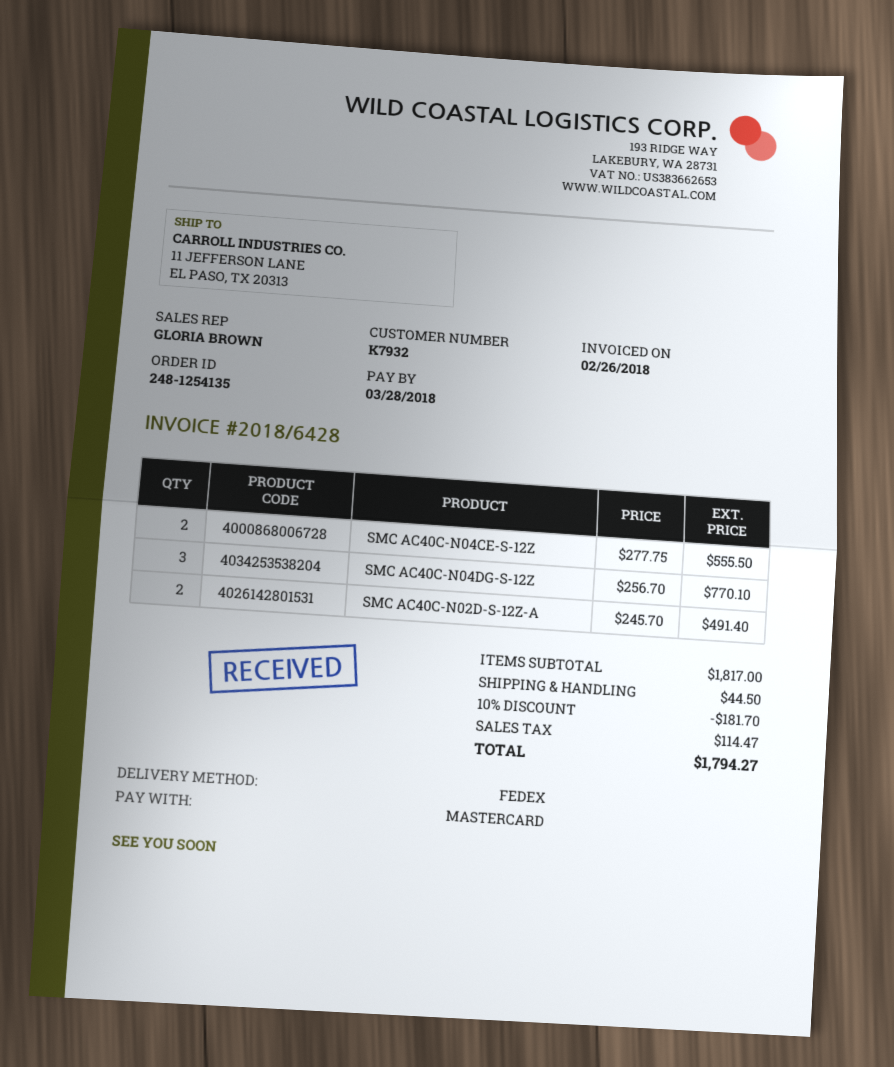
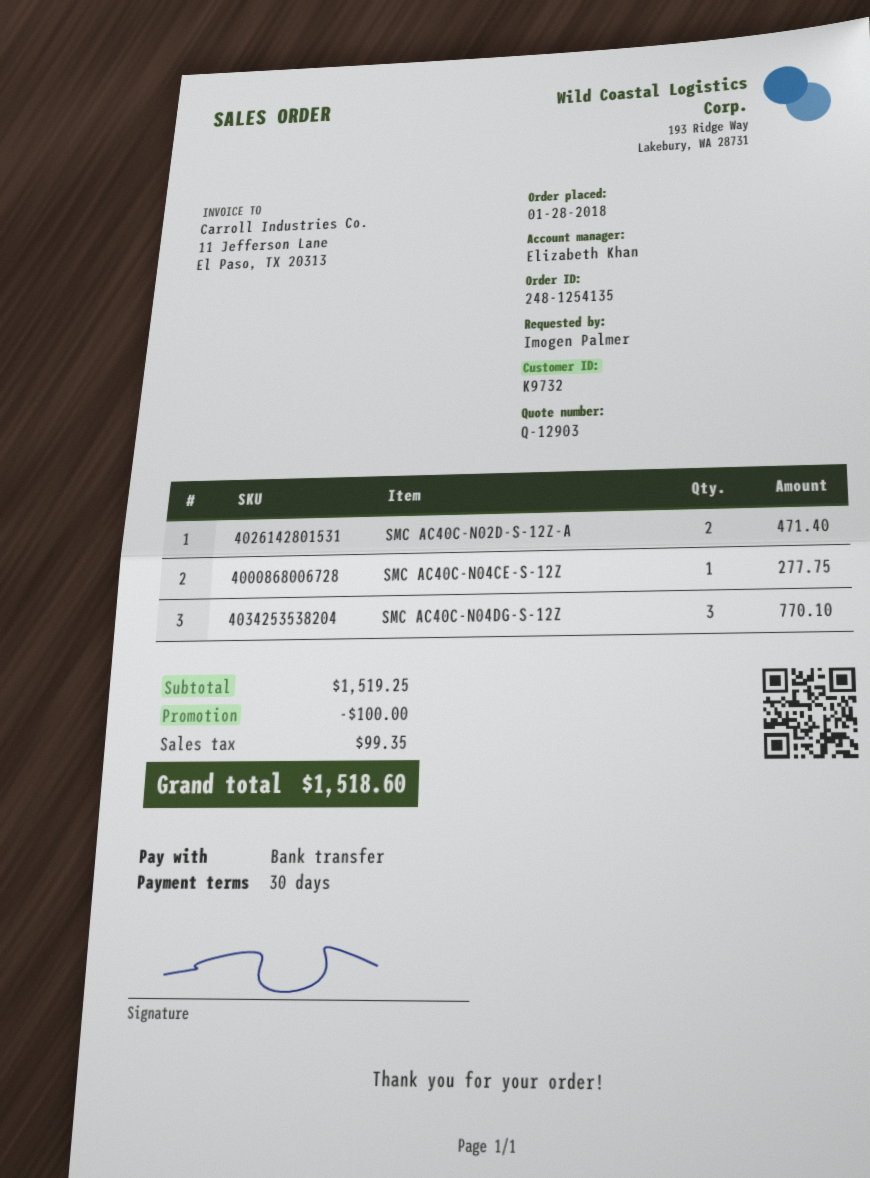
customer number: K7932 -> K9732
sales rep: GLORIA BROWN -> Elizabeth Khan
payment method: Mastercard -> bank transfer
SMC AC40C-N04CE-S-12Z: 2 for 555.50 -> 1 for 277.75
SMC AC40C-N02D-S-12Z-A: 2 for 491.40 -> 2 for 471.40
subtotal: 1817.00 -> 1519.25
discount: 181.70 -> 100.00
shipping: 44.50 -> none
tax: 114.47 -> 99.35
total: 1794.27 -> 1518.60

